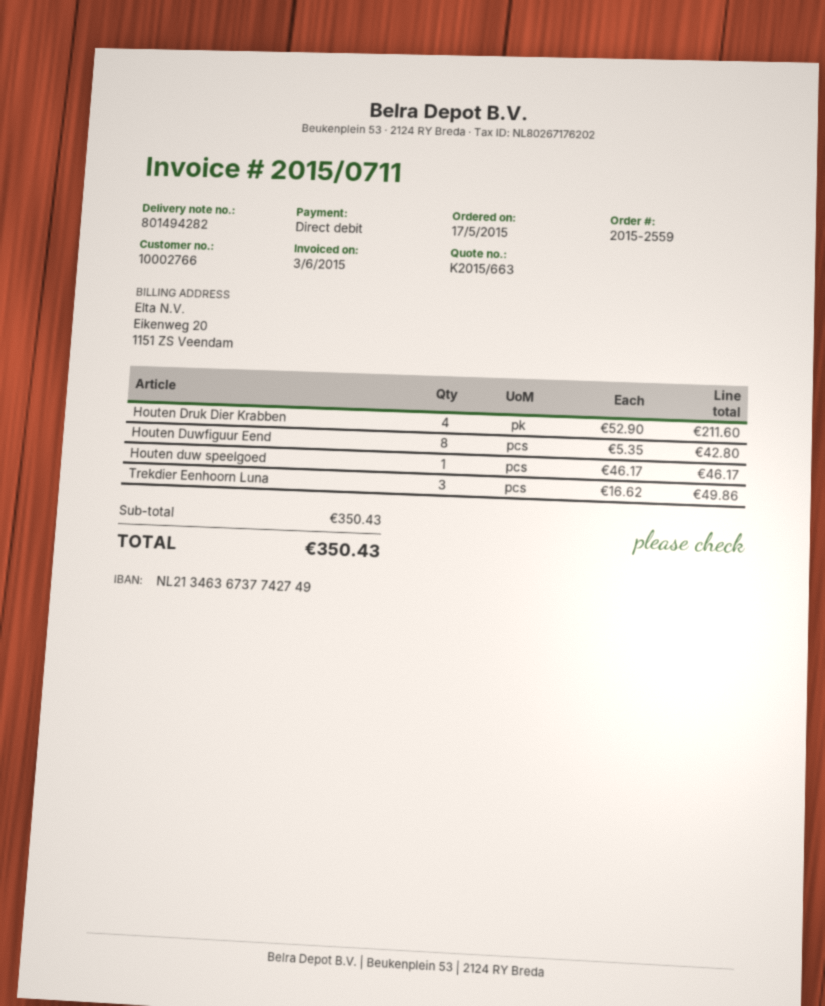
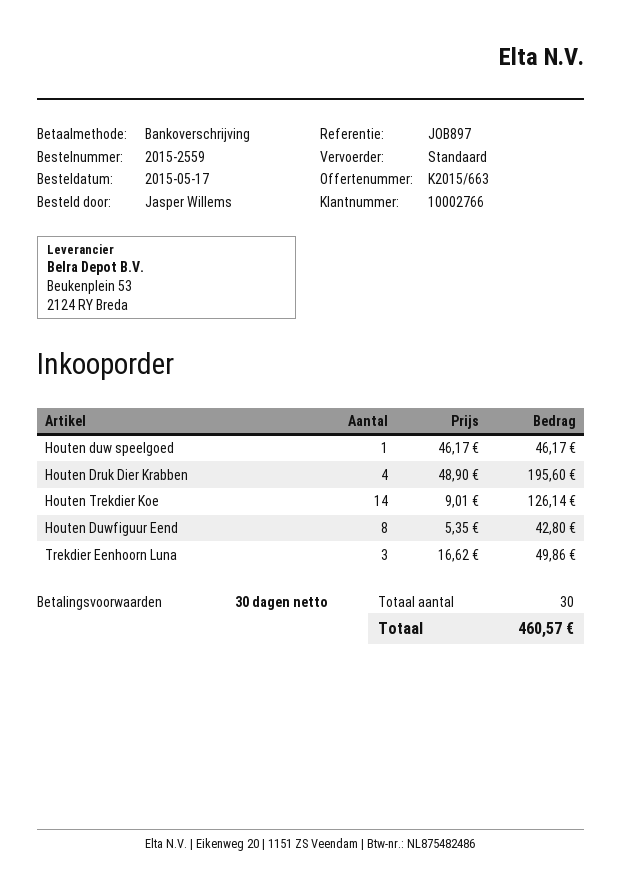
payment method: direct debit -> bank transfer
Houten Druk Dier Krabben: 4 x 52.90 = 211.60 -> 4 x 48.90 = 195.60
Houten Trekdier Koe: none -> 14 x 9.01 = 126.14
total: 350.43 -> 460.57

